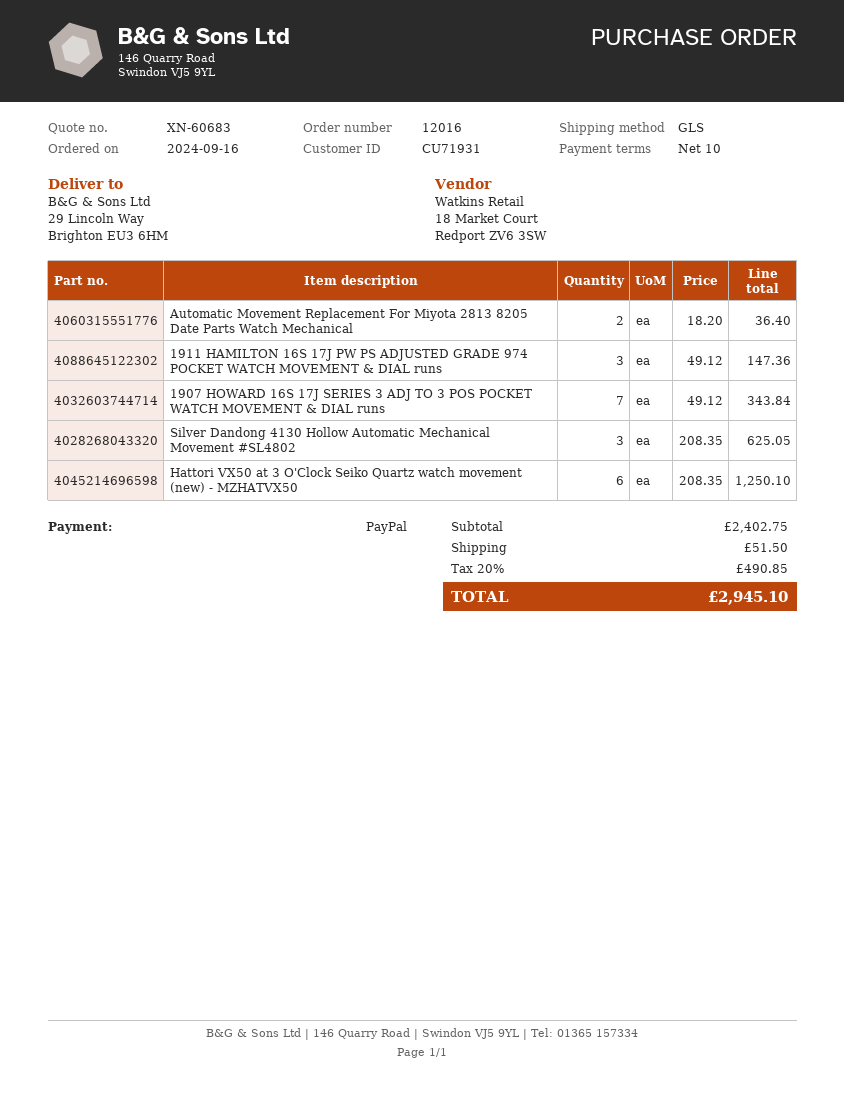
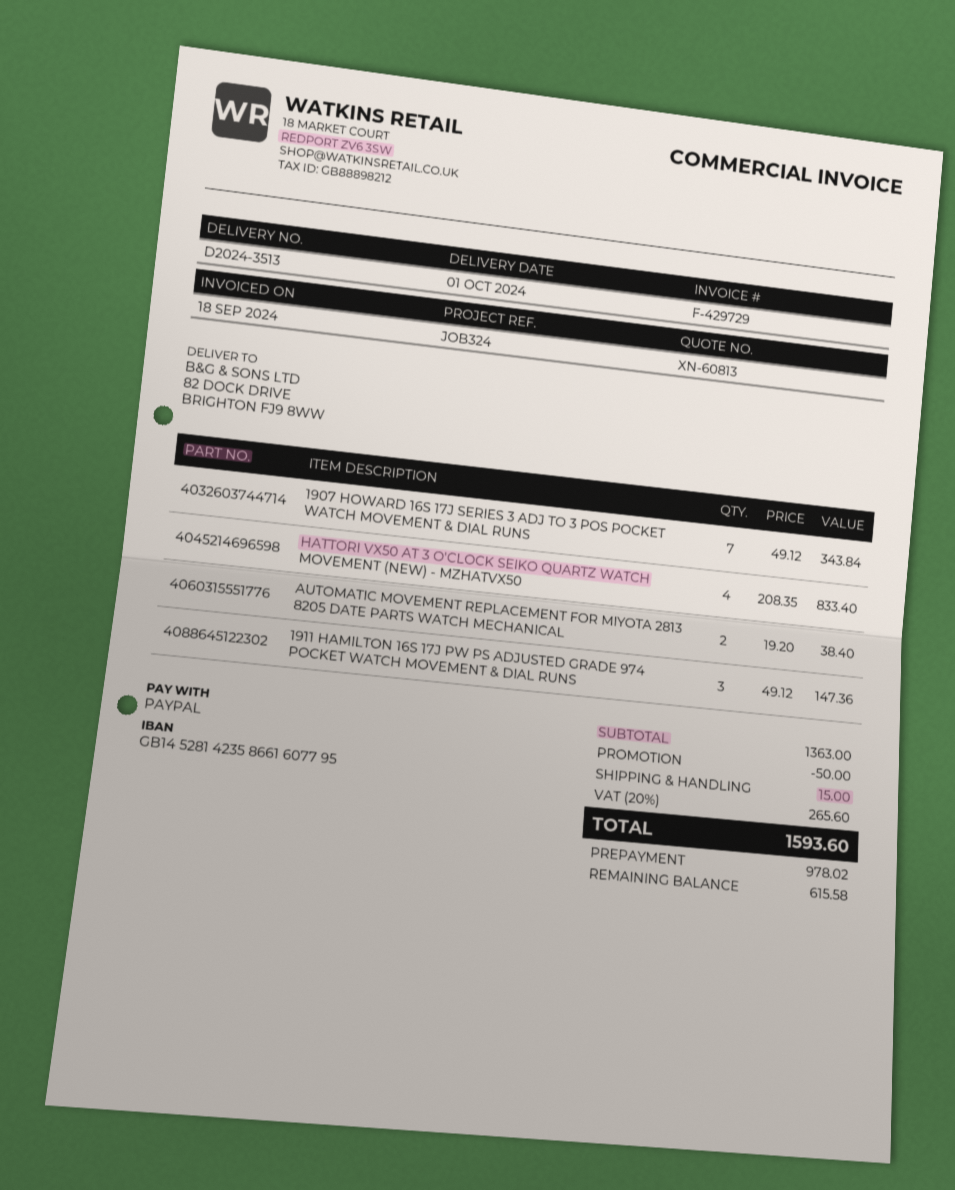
quote number: XN-60683 -> XN-60813
ship to: 29 Lincoln Way, Brighton EU3 6HM -> 82 DOCK DRIVE, BRIGHTON FJ9 8WW
Automatic Movement Replacement For Miyota 2813 8205 Date Parts Watch Mechanical: 2 x 18.20 = 36.40 -> 2 x 19.20 = 38.40
Silver Dandong 4130 Hollow Automatic Mechanical Movement #SL4802: 3 x 208.35 = 625.05 -> none
Hattori VX50 at 3 O'Clock Seiko Quartz watch movement (new) - MZHATVX50: 6 x 208.35 = 1250.10 -> 4 x 208.35 = 833.40
subtotal: 2402.75 -> 1363.00
discount: none -> 50.00
shipping: 51.50 -> 15.00
tax: 20% = 490.85 -> 20% = 265.60
total: 2945.10 -> 1593.60

